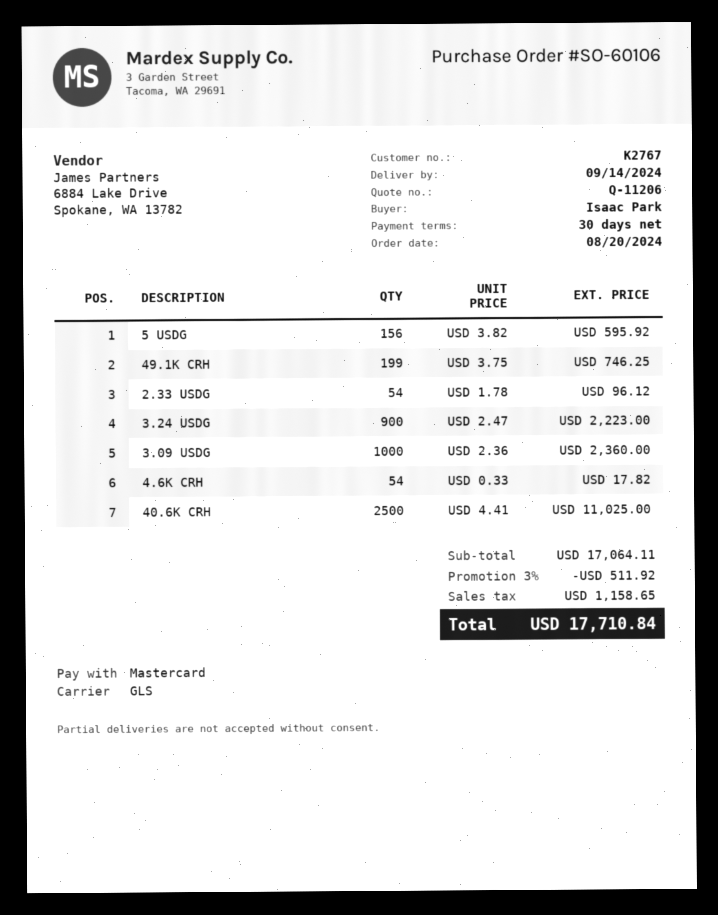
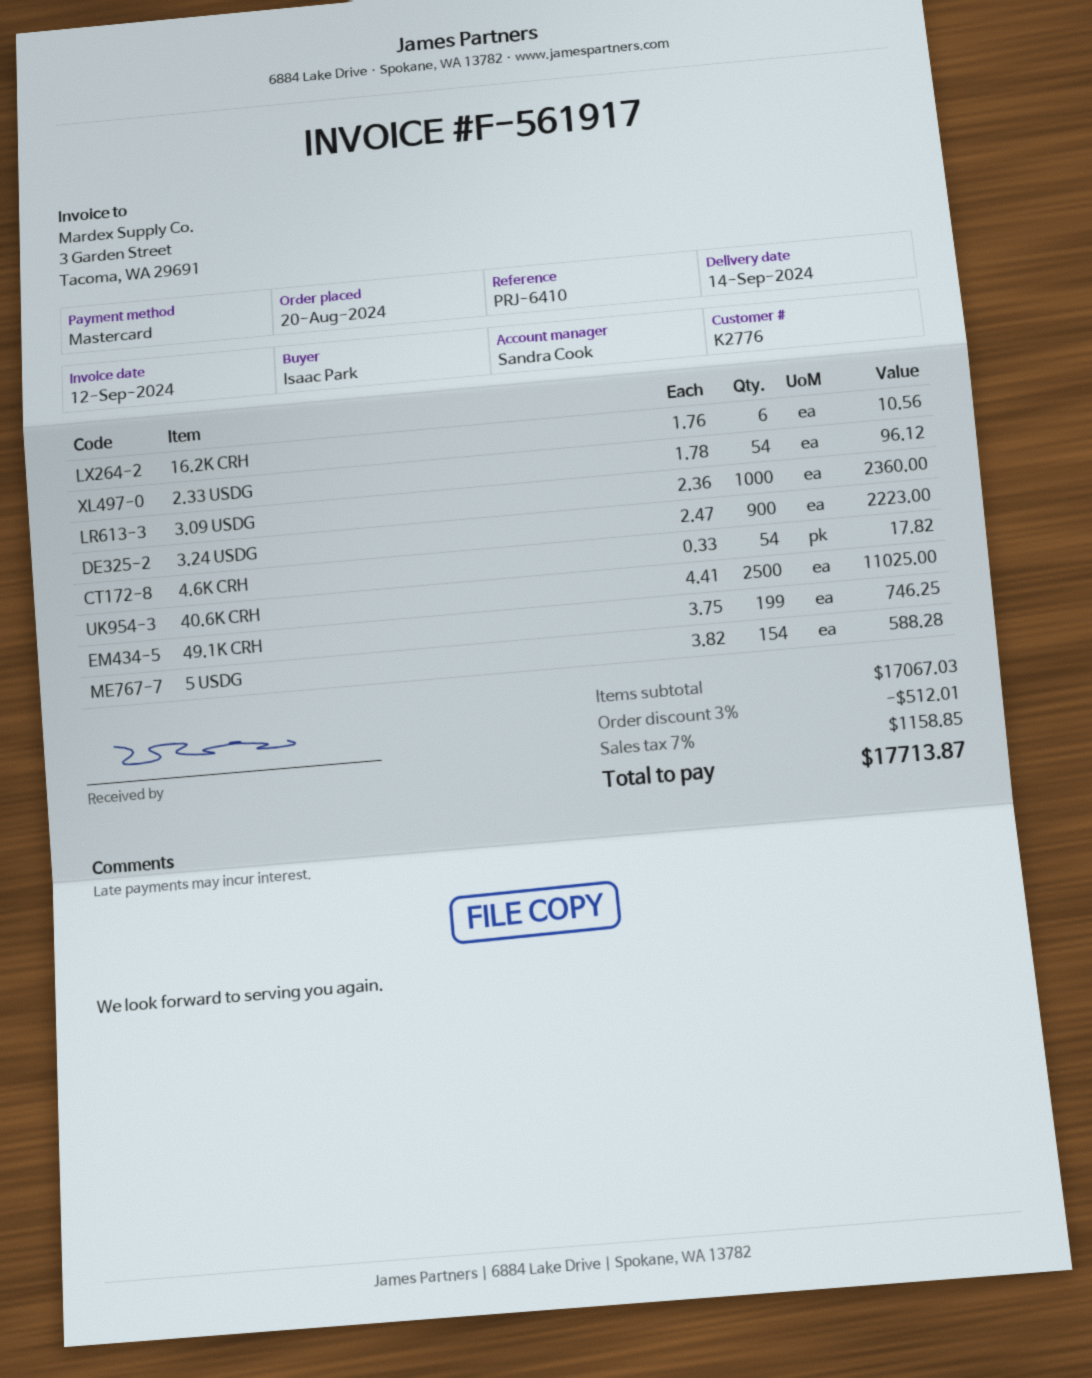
customer number: K2767 -> K2776
5 USDG: 156 x 3.82 = 595.92 -> 154 x 3.82 = 588.28
16.2K CRH: none -> 6 x 1.76 = 10.56
subtotal: 17064.11 -> 17067.03
discount: 3% = 511.92 -> 3% = 512.01
tax: 1158.65 -> 1158.85
total: 17710.84 -> 17713.87

